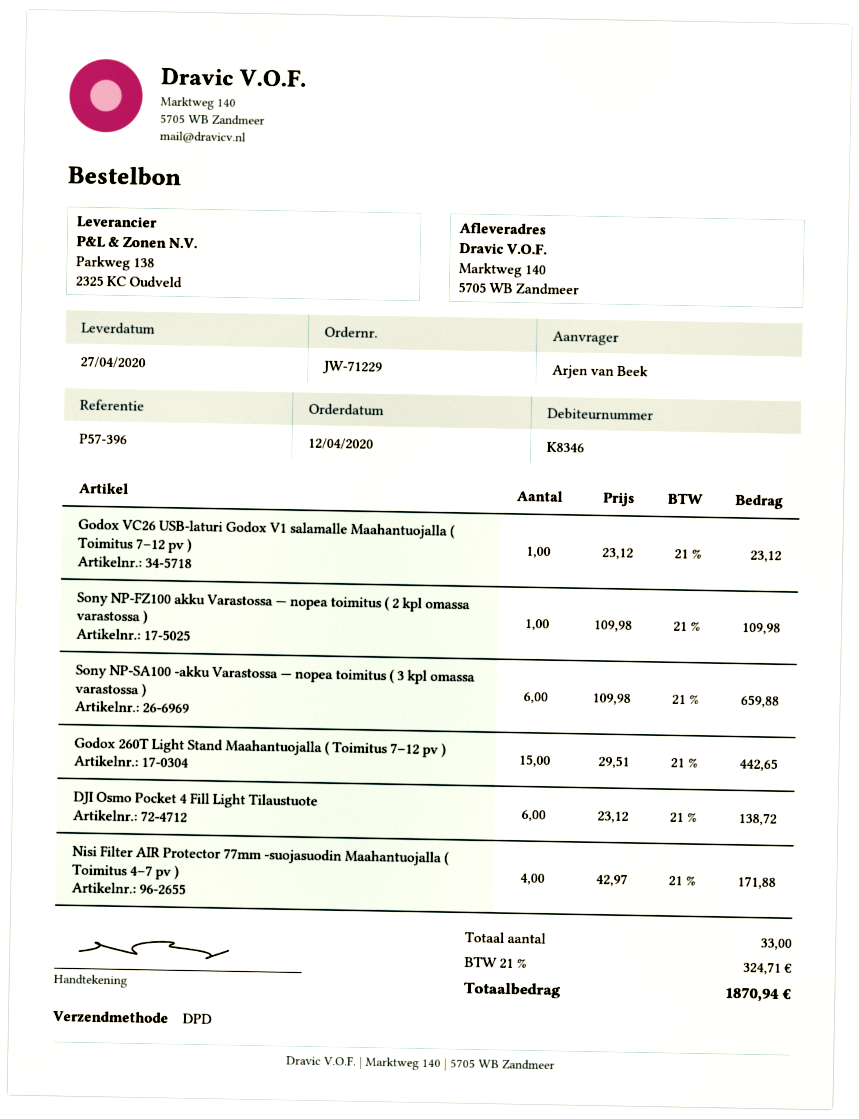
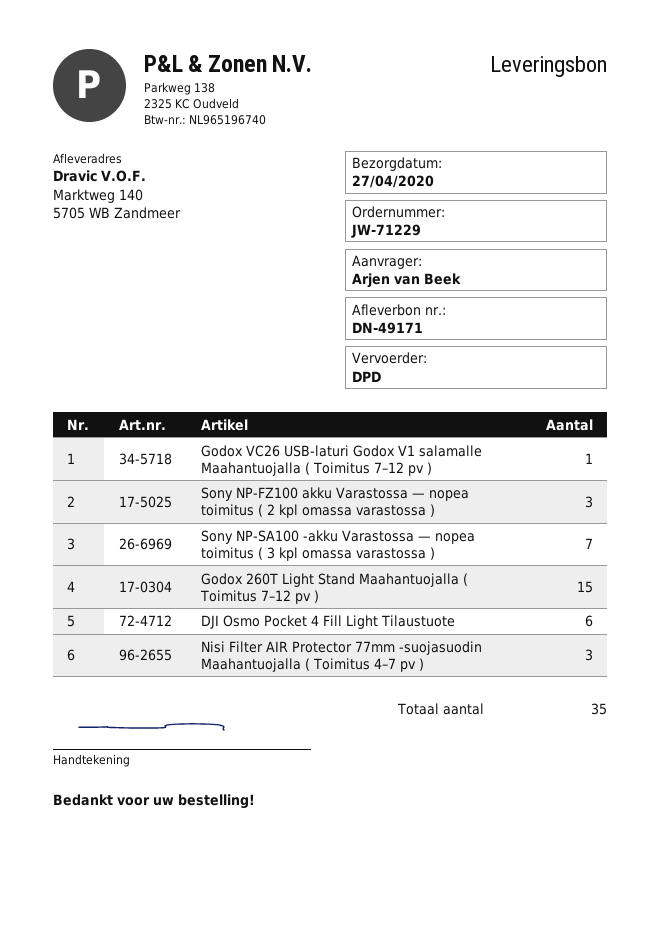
Sony NP-FZ100 akku Varastossa — nopea toimitus ( 2 kpl omassa varastossa ): 1 -> 3
Sony NP-SA100 -akku Varastossa — nopea toimitus ( 3 kpl omassa varastossa ): 6 -> 7
Nisi Filter AIR Protector 77mm -suojasuodin Maahantuojalla ( Toimitus 4–7 pv ): 4 -> 3
total quantity: 33 -> 35

